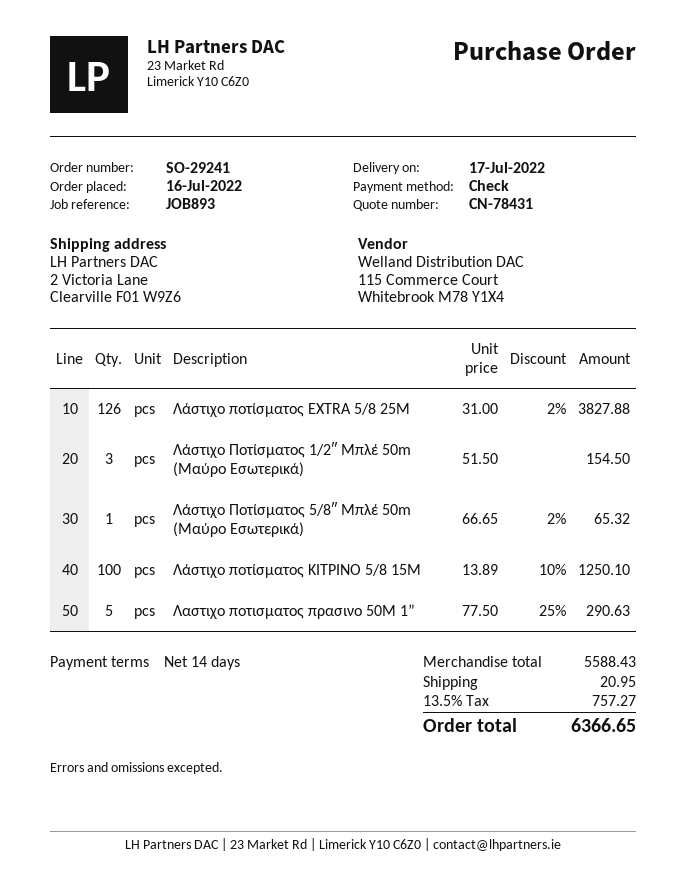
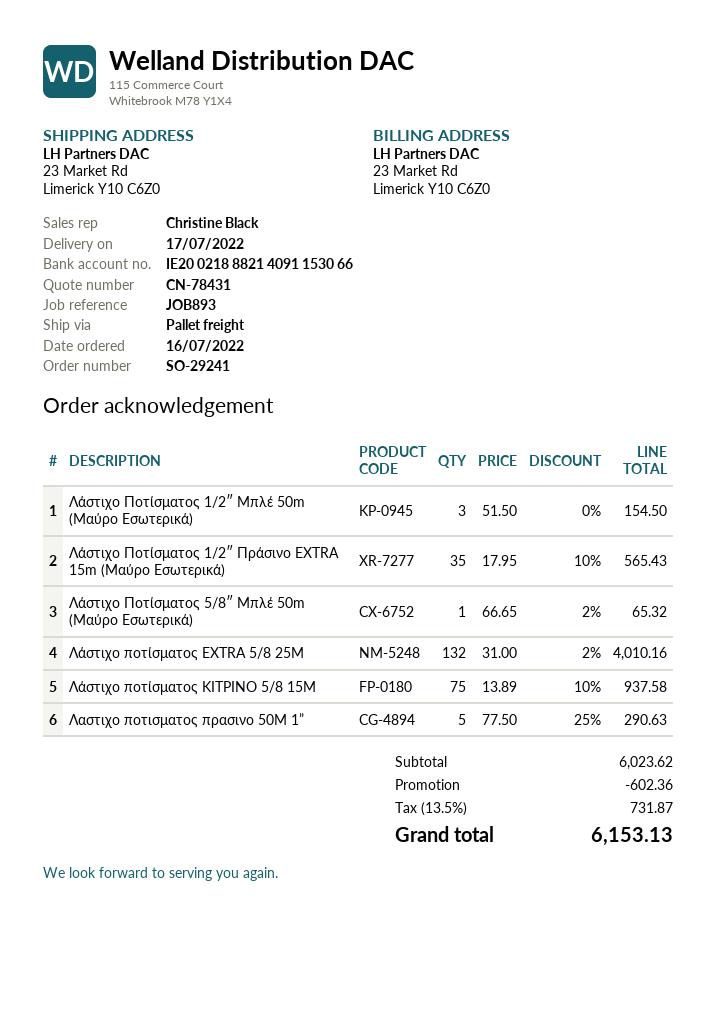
ship to: 2 Victoria Lane, Clearville F01 W9Z6 -> 23 Market Rd, Limerick Y10 C6Z0
Λάστιχο ποτίσματος EXTRA 5/8 25Μ: 126 x 31.00 - 2% = 3827.88 -> 132 x 31.00 - 2% = 4010.16
Λάστιχο ποτίσματος ΚΙΤΡΙΝΟ 5/8 15Μ: 100 x 13.89 - 10% = 1250.10 -> 75 x 13.89 - 10% = 937.58
Λάστιχο Ποτίσματος 1/2″ Πράσινο EXTRA 15m (Μαύρο Εσωτερικά): none -> 35 x 17.95 - 10% = 565.43
subtotal: 5588.43 -> 6023.62
discount: none -> 602.36
shipping: 20.95 -> none
tax: 13.5% = 757.27 -> 13.5% = 731.87
total: 6366.65 -> 6153.13

